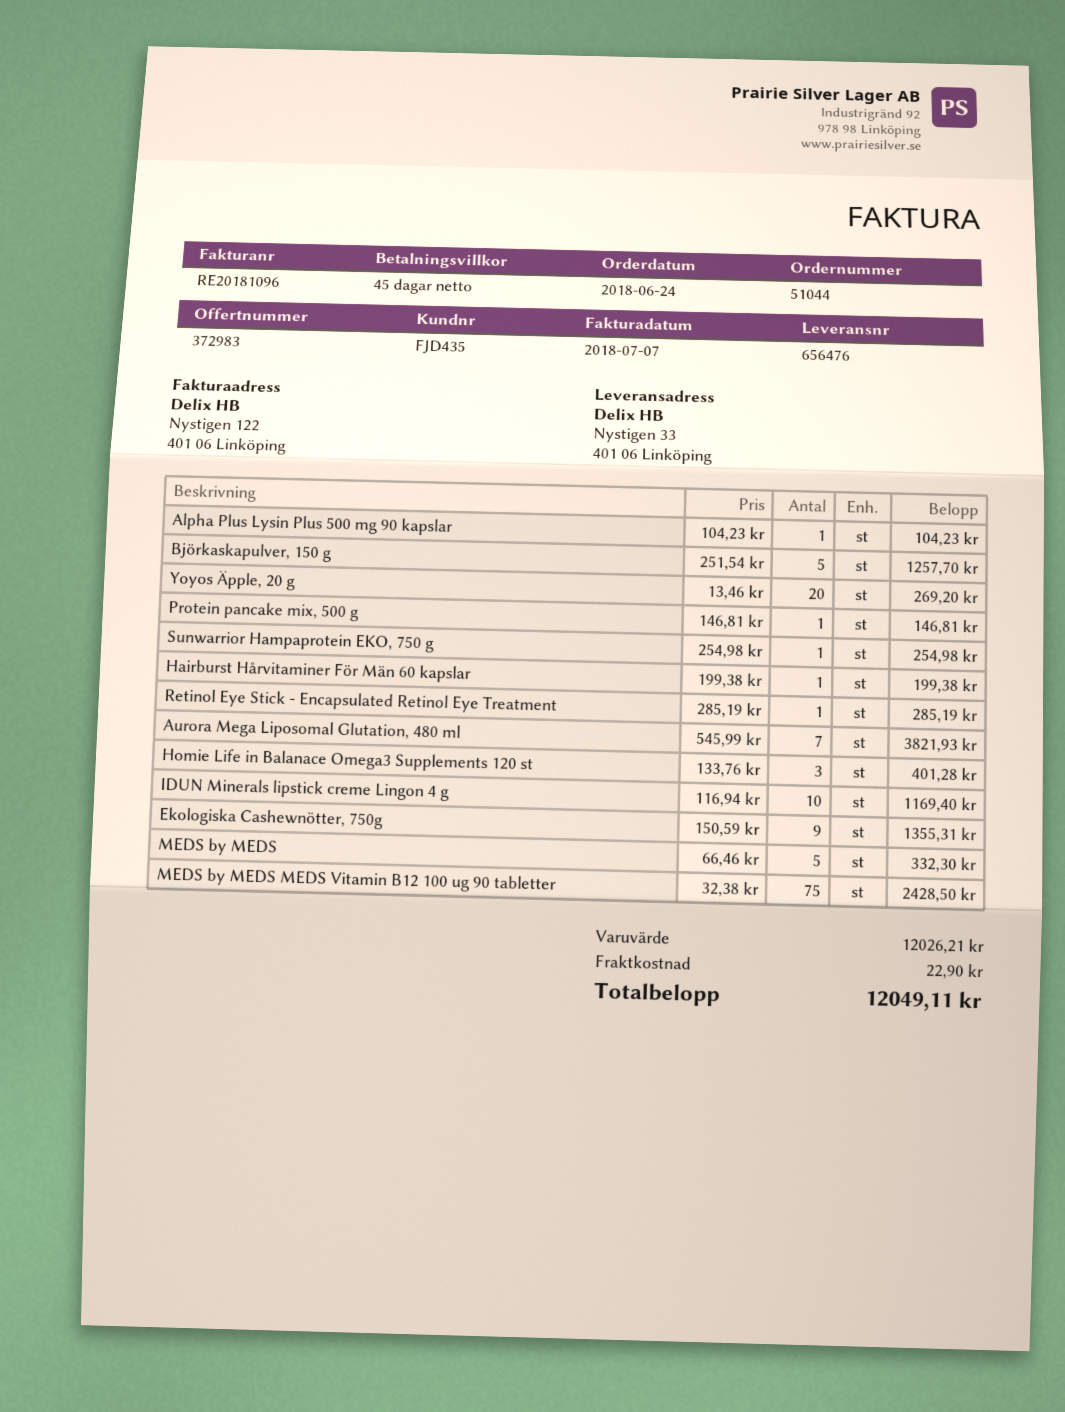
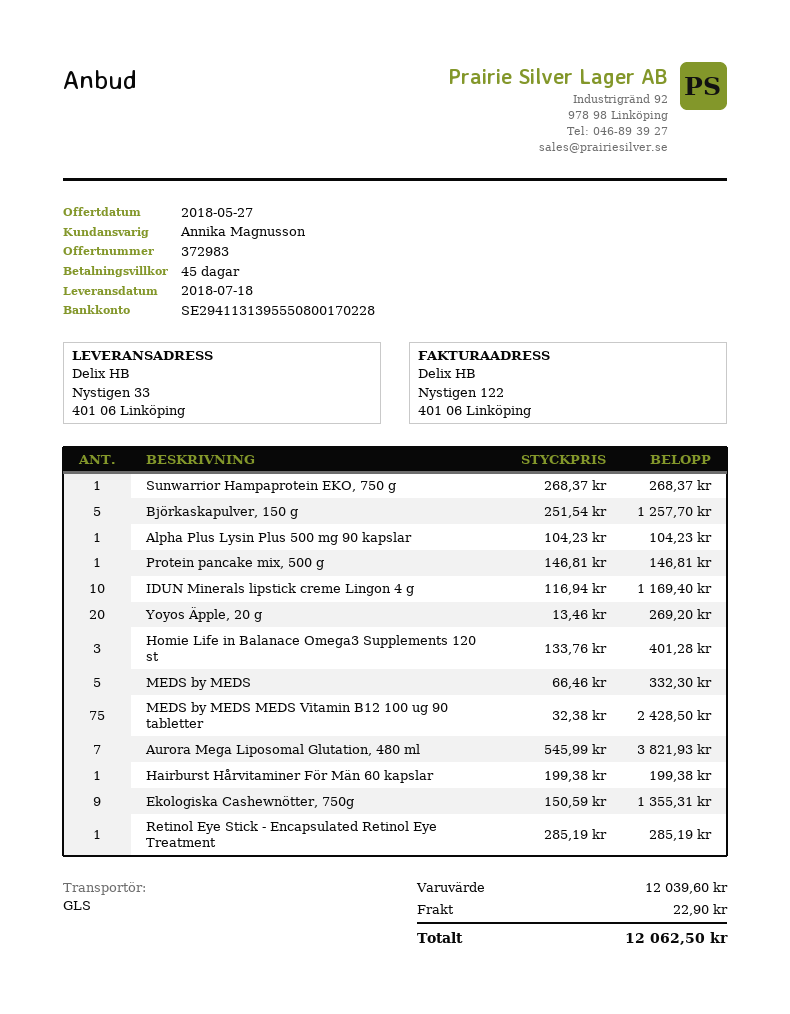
Sunwarrior Hampaprotein EKO, 750 g: 1 x 254.98 = 254.98 -> 1 x 268.37 = 268.37
subtotal: 12026.21 -> 12039.60
total: 12049.11 -> 12062.50

